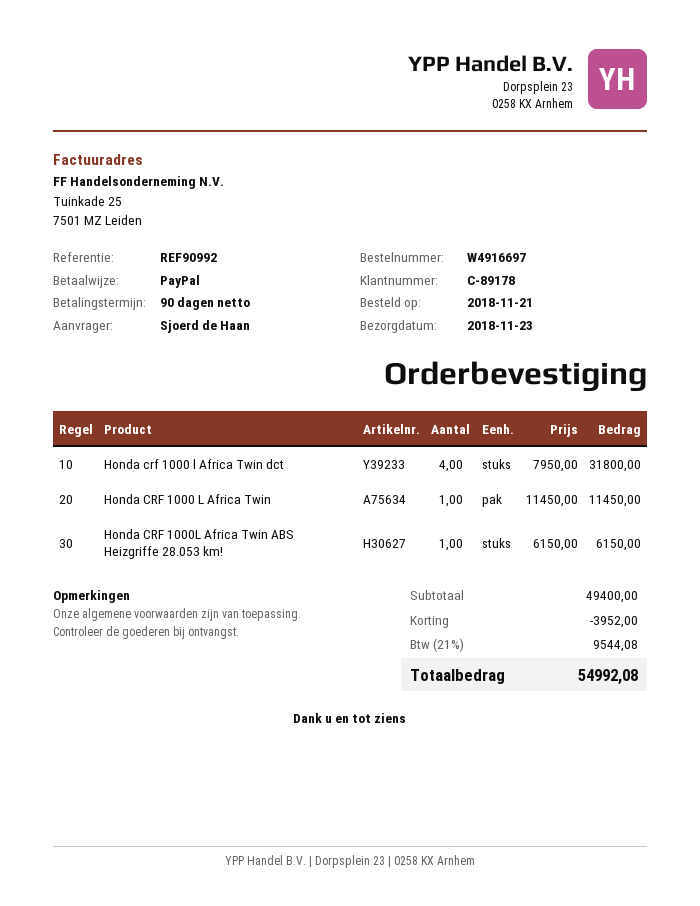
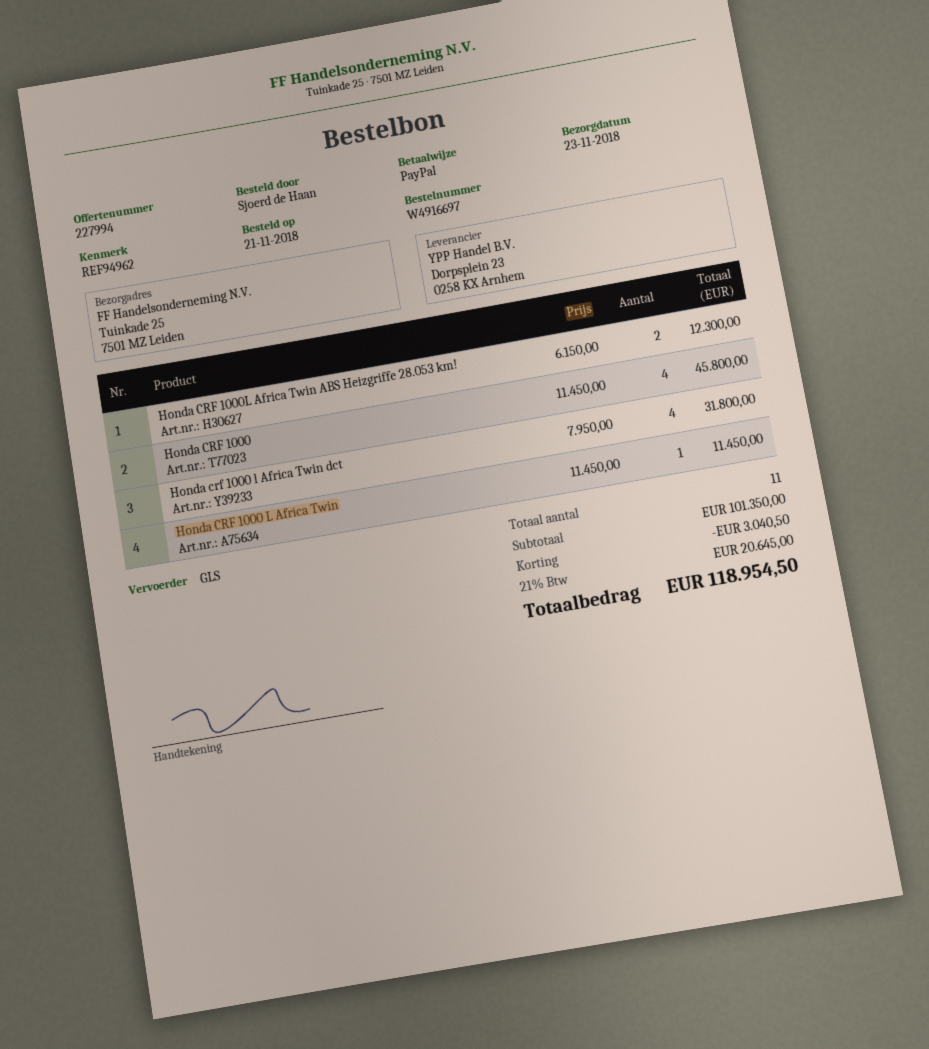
reference: REF90992 -> REF94962
Honda CRF 1000L Africa Twin ABS Heizgriffe 28.053 km!: 1 x 6150.00 = 6150.00 -> 2 x 6150.00 = 12300.00
Honda CRF 1000: none -> 4 x 11450.00 = 45800.00
subtotal: 49400.00 -> 101350.00
discount: 3952.00 -> 3040.50
tax: 21% = 9544.08 -> 21% = 20645.00
total: 54992.08 -> 118954.50

